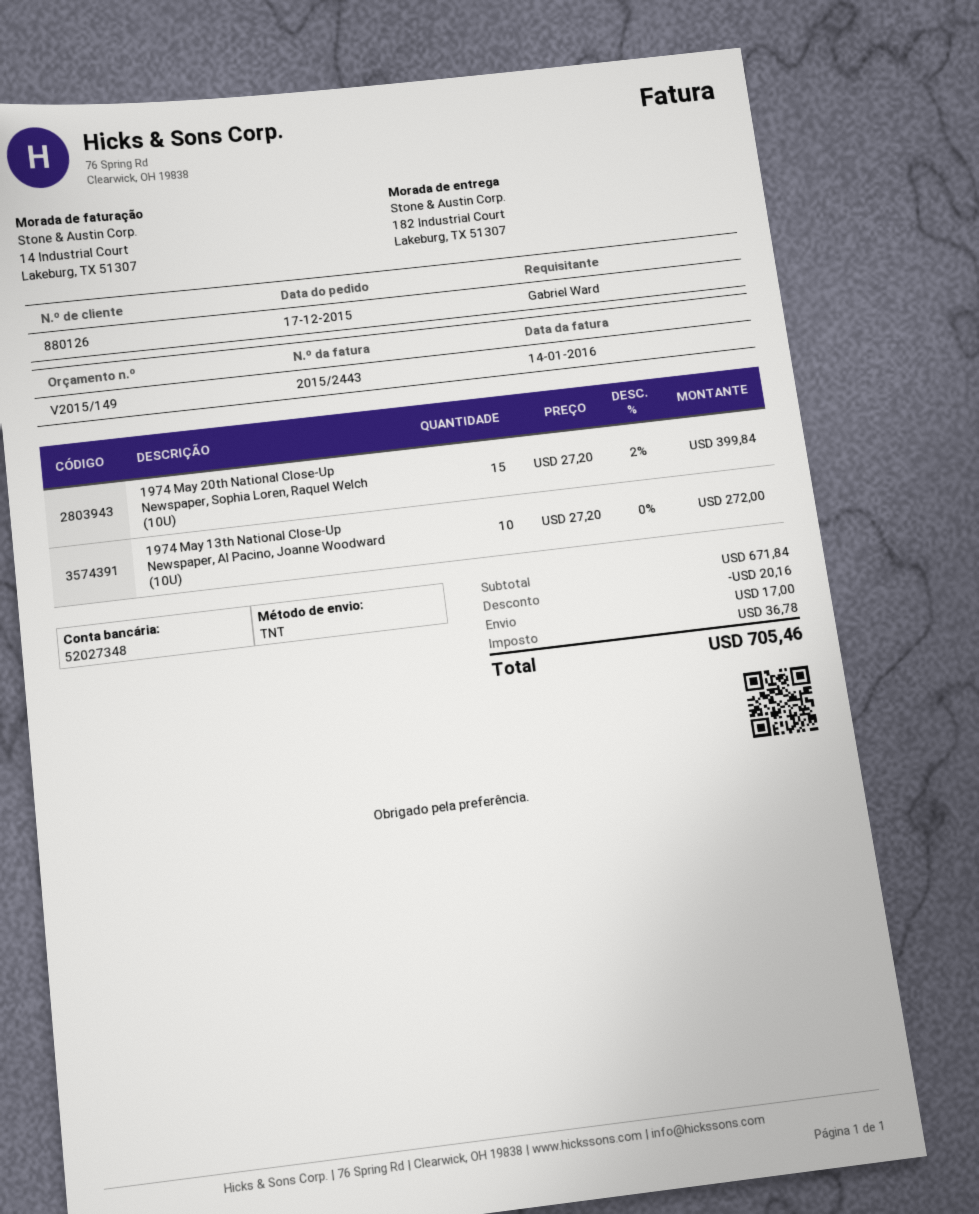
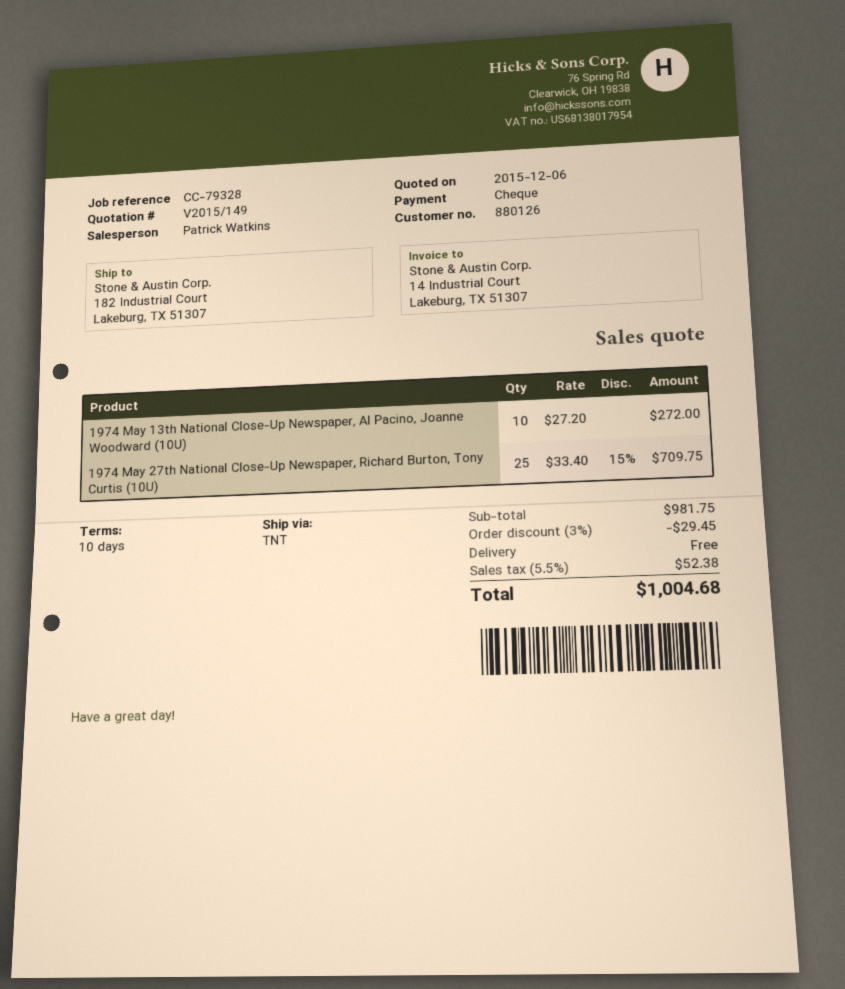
1974 May 20th National Close-Up Newspaper, Sophia Loren, Raquel Welch (10U): 15 x 27.20 - 2% = 399.84 -> none
1974 May 27th National Close-Up Newspaper, Richard Burton, Tony Curtis (10U): none -> 25 x 33.40 - 15% = 709.75
subtotal: 671.84 -> 981.75
discount: 20.16 -> 29.45
shipping: 17.00 -> 0.00
tax: 36.78 -> 52.38
total: 705.46 -> 1004.68

